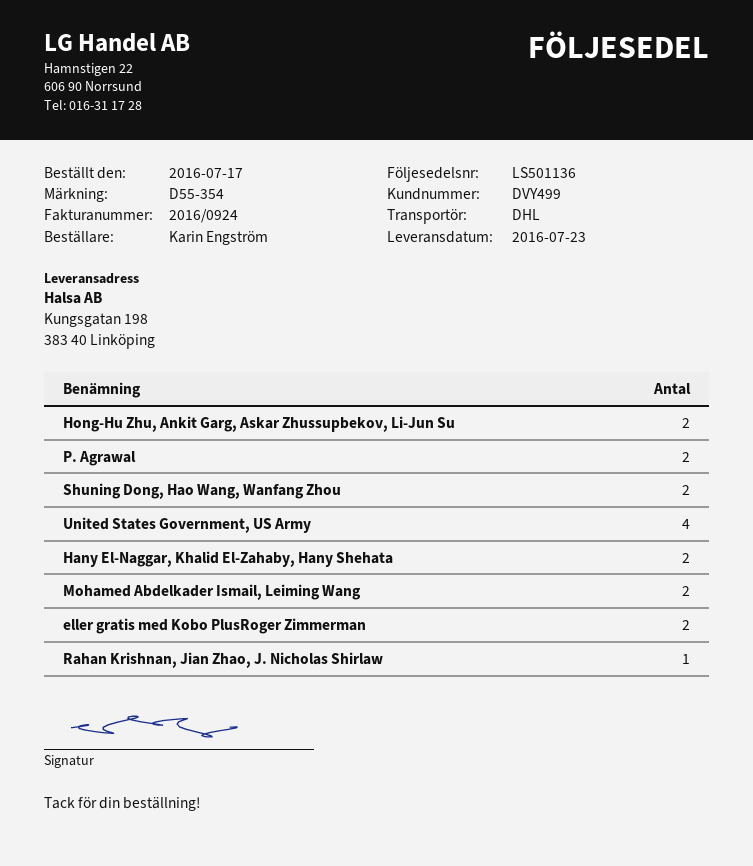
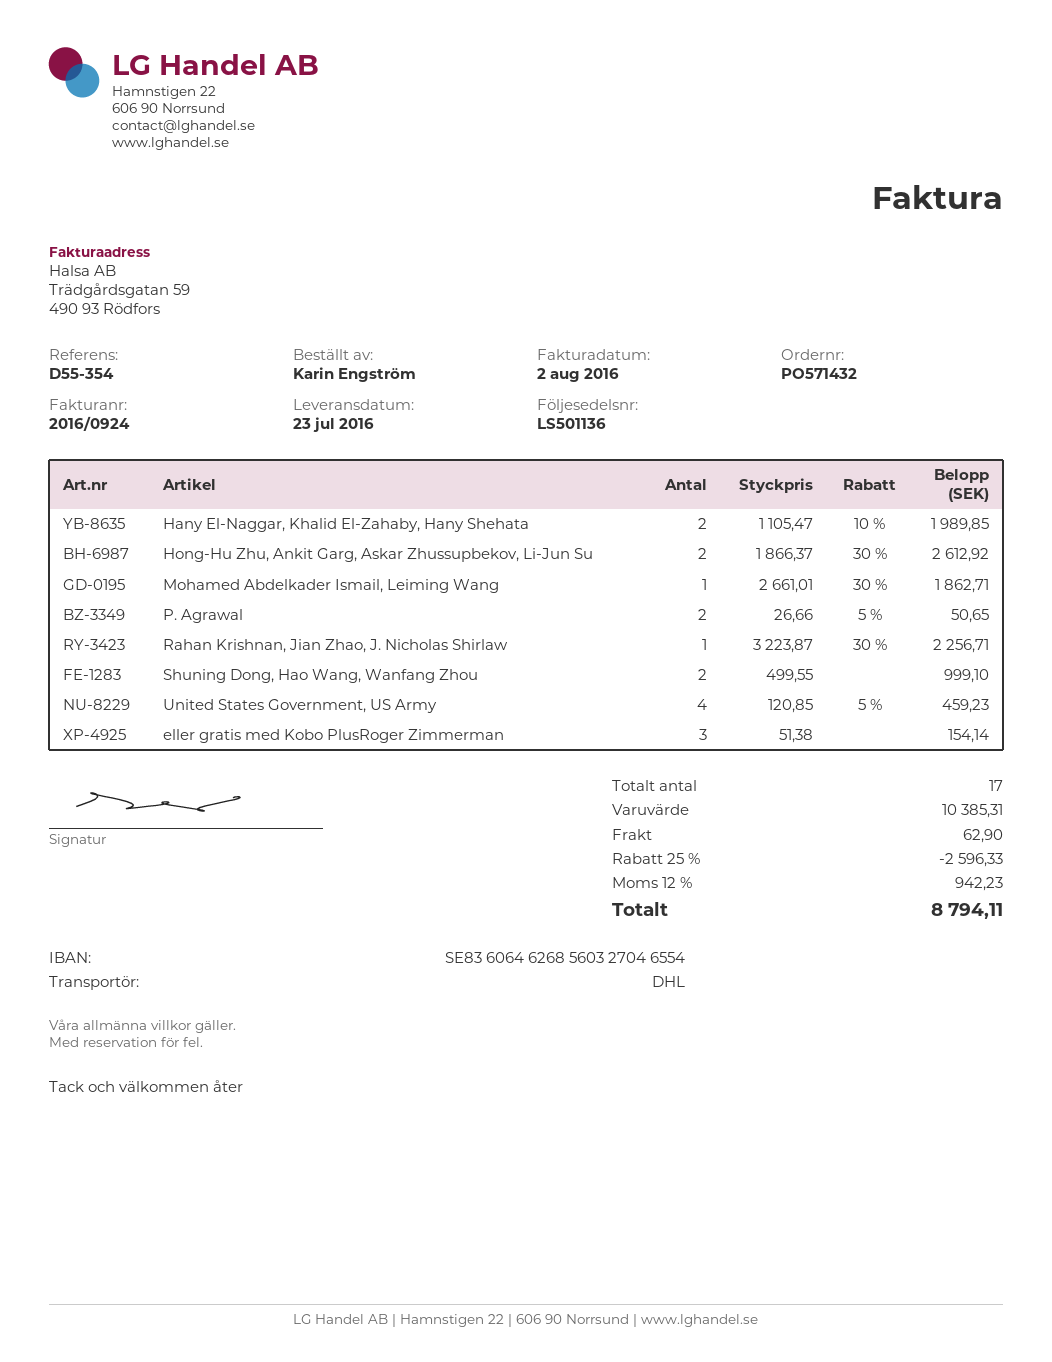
Mohamed Abdelkader Ismail, Leiming Wang: 2 -> 1
eller gratis med Kobo PlusRoger Zimmerman: 2 -> 3

